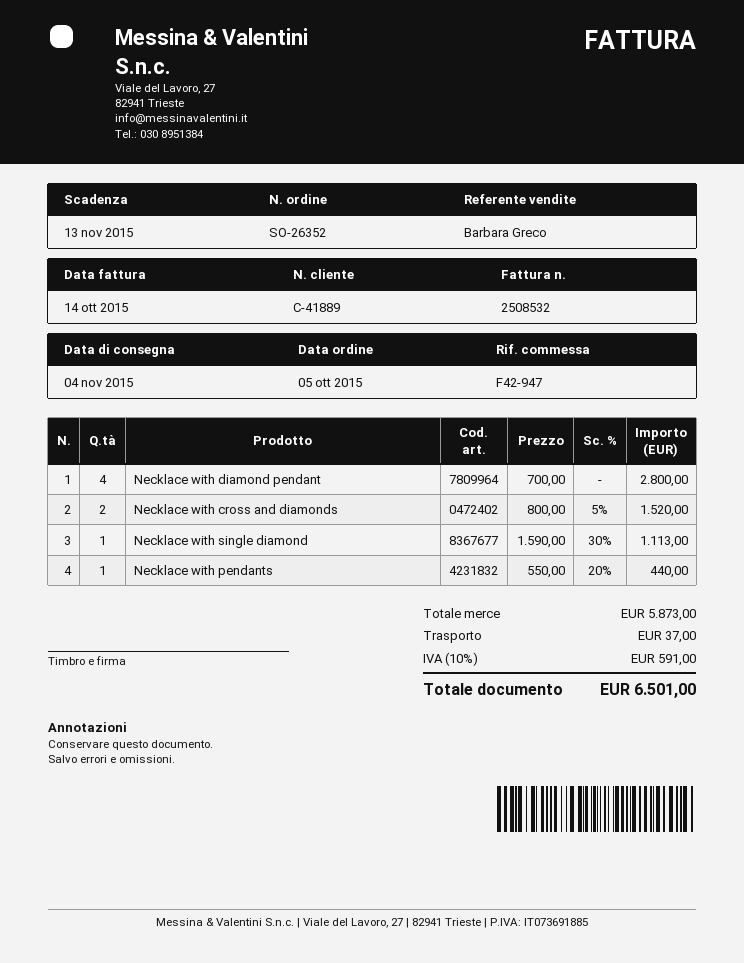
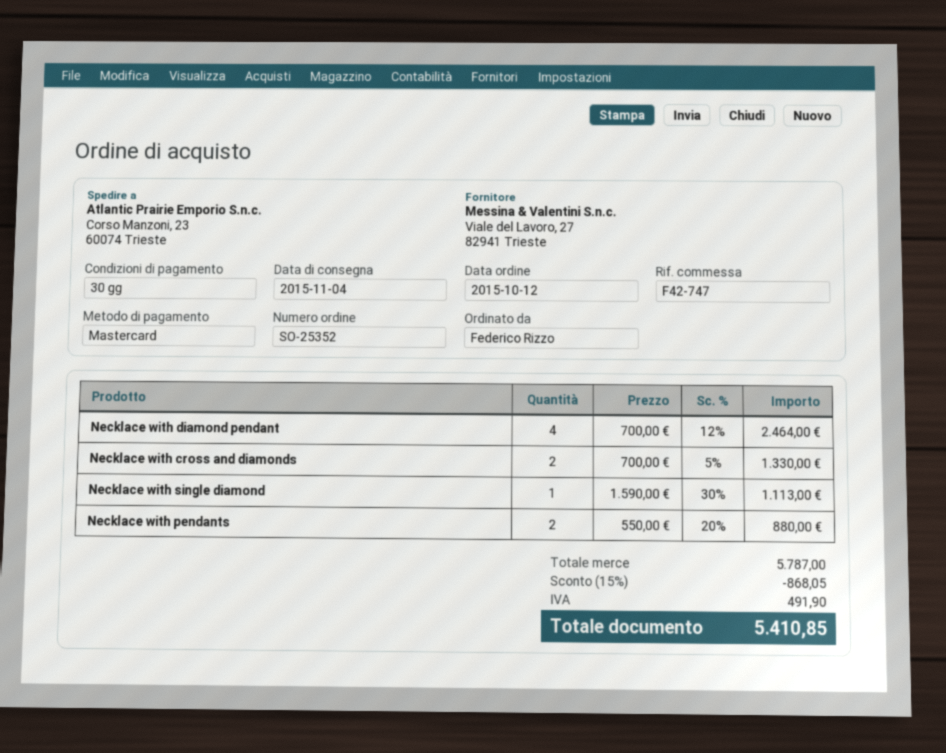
order number: SO-26352 -> SO-25352
order date: 2015-10-05 -> 2015-10-12
reference: F42-947 -> F42-747
Necklace with diamond pendant: 4 x 700.00 = 2800.00 -> 4 x 700.00 - 12% = 2464.00
Necklace with cross and diamonds: 2 x 800.00 - 5% = 1520.00 -> 2 x 700.00 - 5% = 1330.00
Necklace with pendants: 1 x 550.00 - 20% = 440.00 -> 2 x 550.00 - 20% = 880.00
subtotal: 5873.00 -> 5787.00
discount: none -> 15% = 868.05
shipping: 37.00 -> none
tax: 591.00 -> 491.90
total: 6501.00 -> 5410.85

